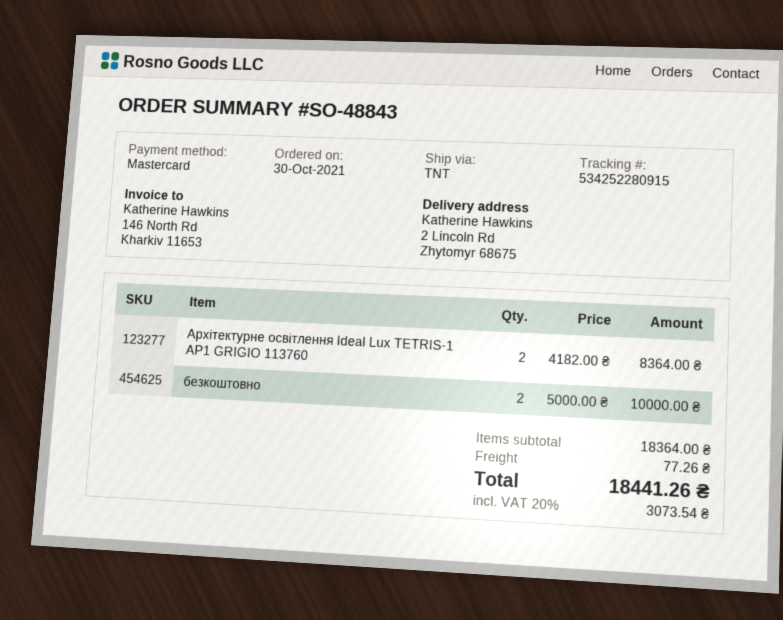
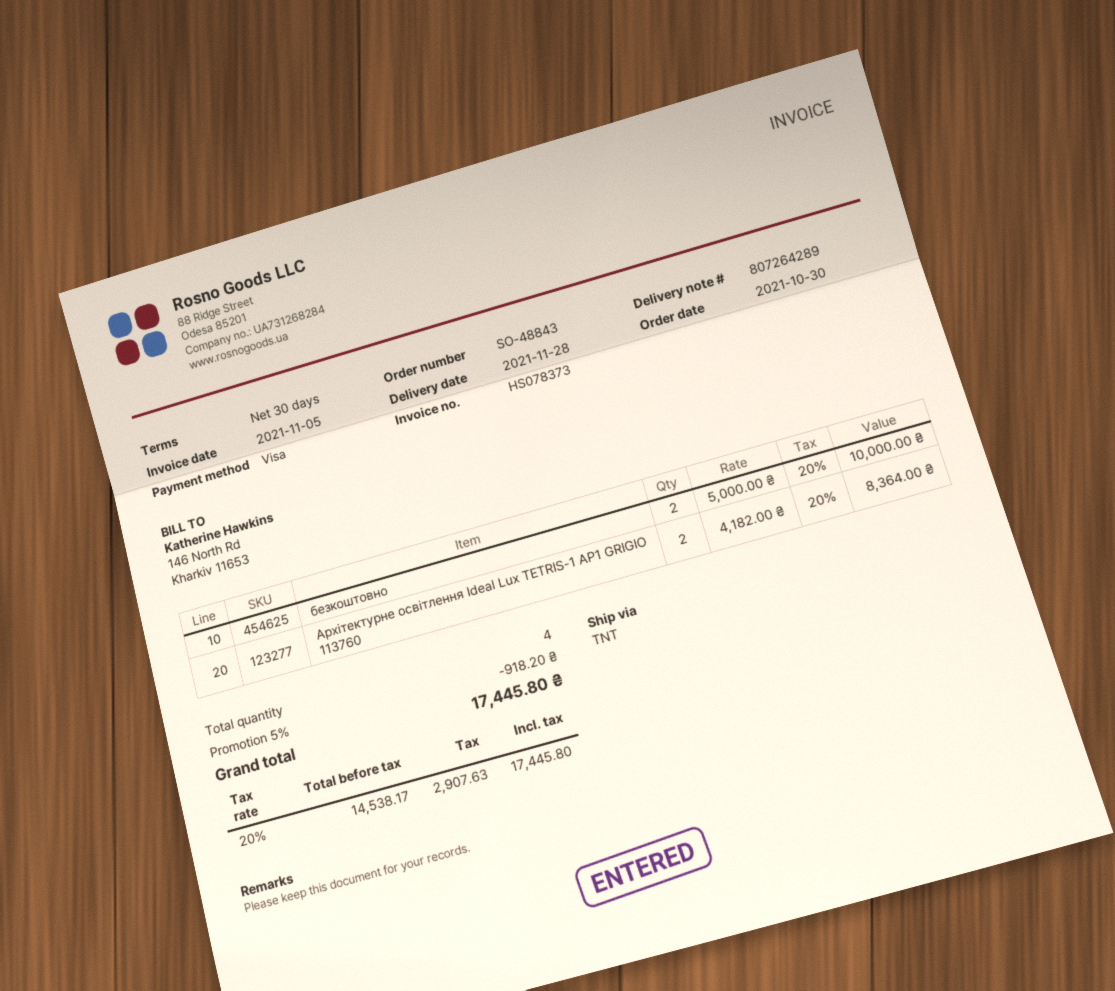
payment method: Mastercard -> Visa
discount: none -> 5% = 918.20
shipping: 77.26 -> none
tax: 20% = 3073.54 -> 20% = 2907.63
total: 18441.26 -> 17445.80

